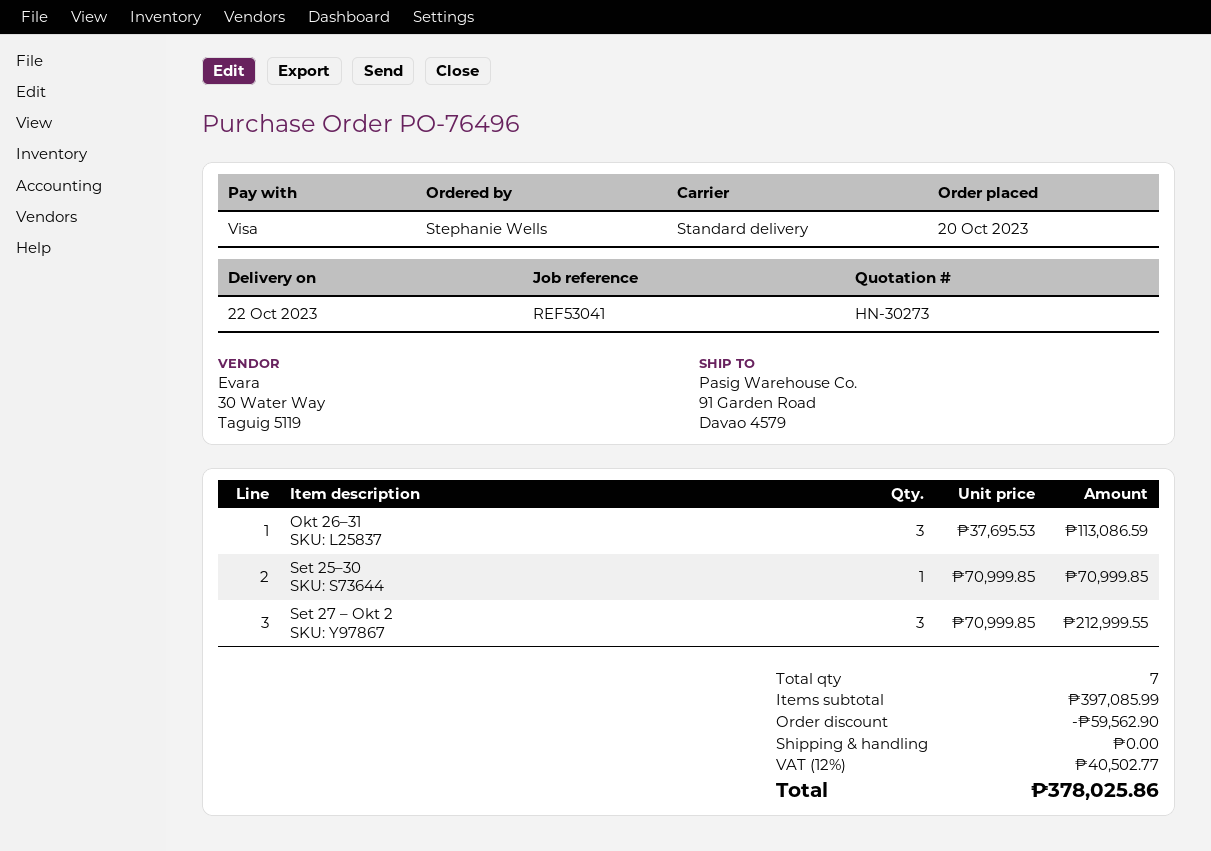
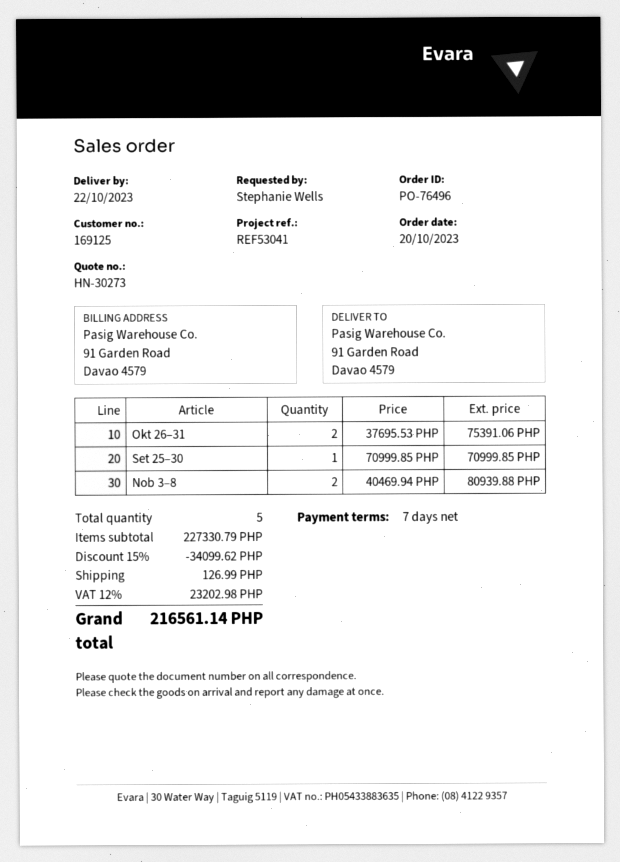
Okt 26–31: 3 x 37695.53 = 113086.59 -> 2 x 37695.53 = 75391.06
Set 27 – Okt 2: 3 x 70999.85 = 212999.55 -> none
Nob 3–8: none -> 2 x 40469.94 = 80939.88
total quantity: 7 -> 5
subtotal: 397085.99 -> 227330.79
discount: 59562.90 -> 34099.62
shipping: 0.00 -> 126.99
tax: 12% = 40502.77 -> 12% = 23202.98
total: 378025.86 -> 216561.14

